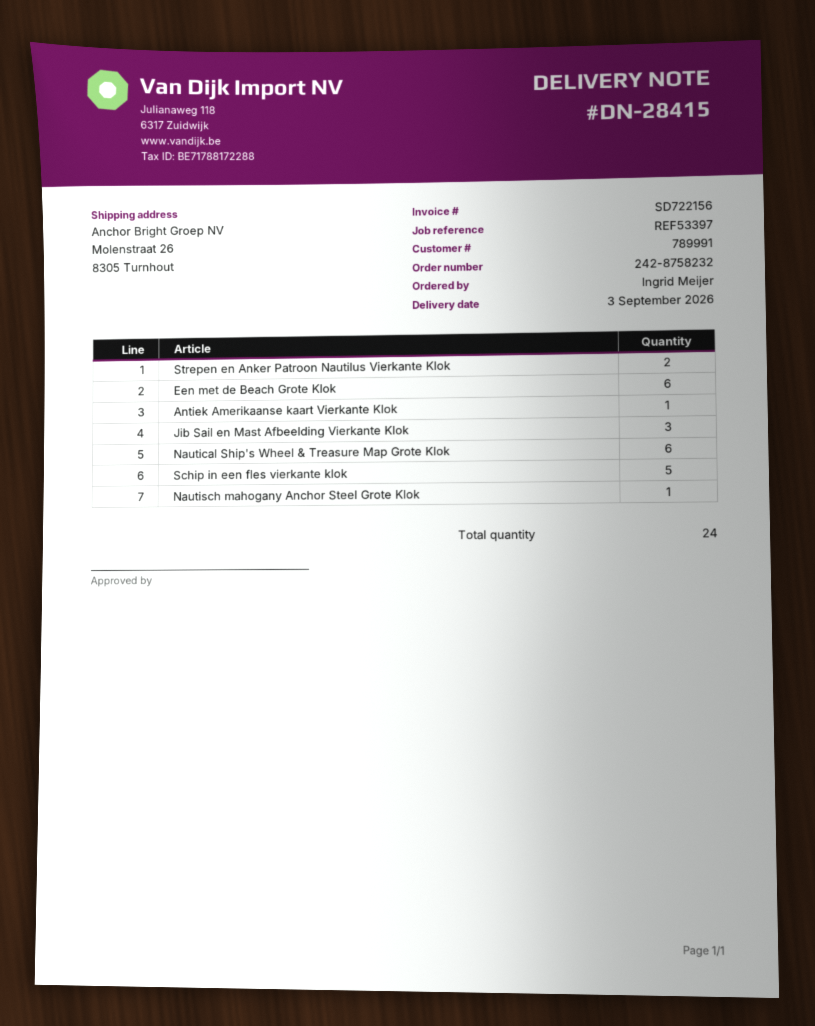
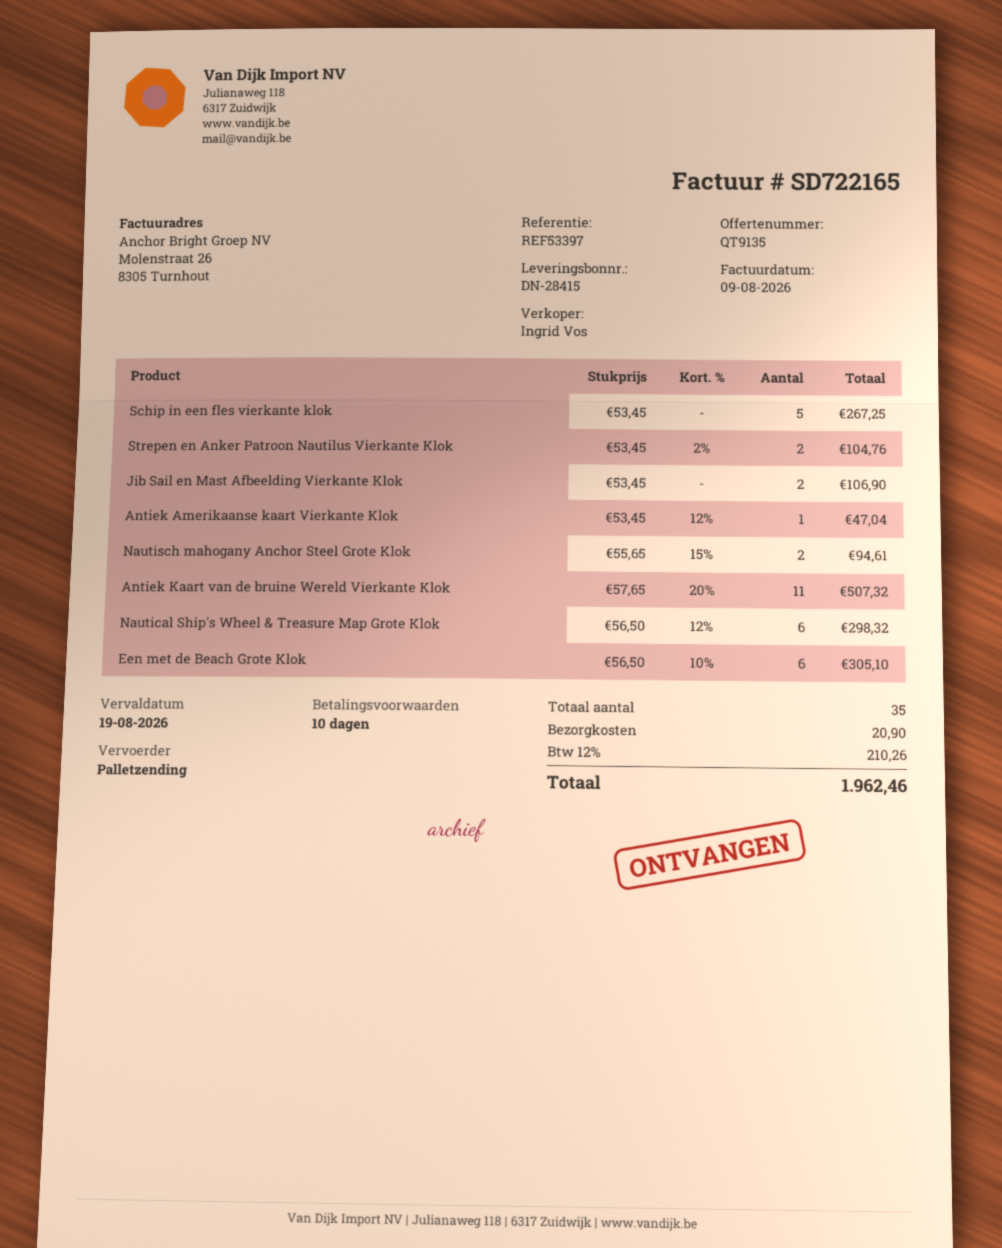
invoice number: SD722156 -> SD722165
Jib Sail en Mast Afbeelding Vierkante Klok: 3 -> 2
Nautisch mahogany Anchor Steel Grote Klok: 1 -> 2
Antiek Kaart van de bruine Wereld Vierkante Klok: none -> 11
total quantity: 24 -> 35

